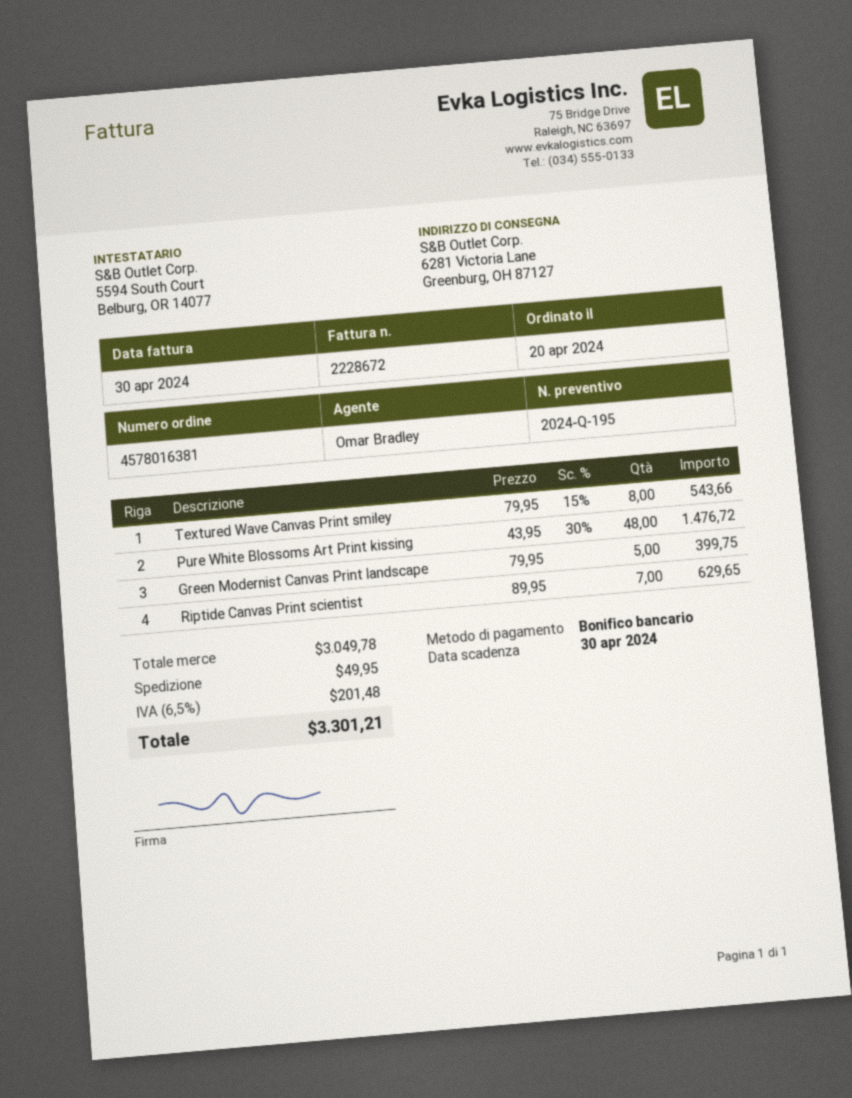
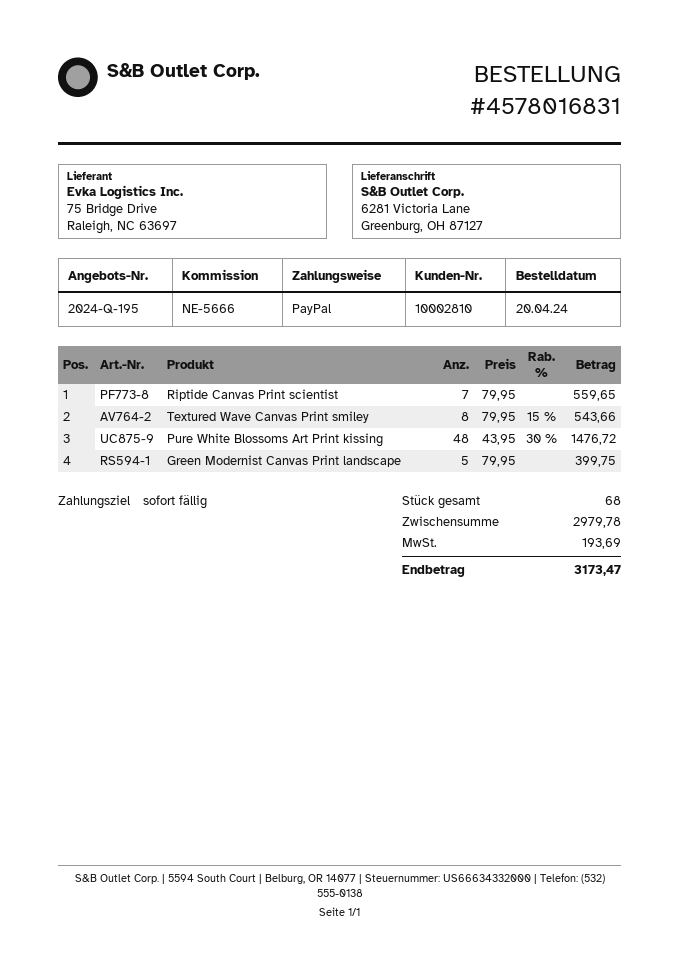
order number: 4578016381 -> 4578016831
payment method: bank transfer -> PayPal
Riptide Canvas Print scientist: 7 x 89.95 = 629.65 -> 7 x 79.95 = 559.65
subtotal: 3049.78 -> 2979.78
shipping: 49.95 -> none
tax: 201.48 -> 193.69
total: 3301.21 -> 3173.47

